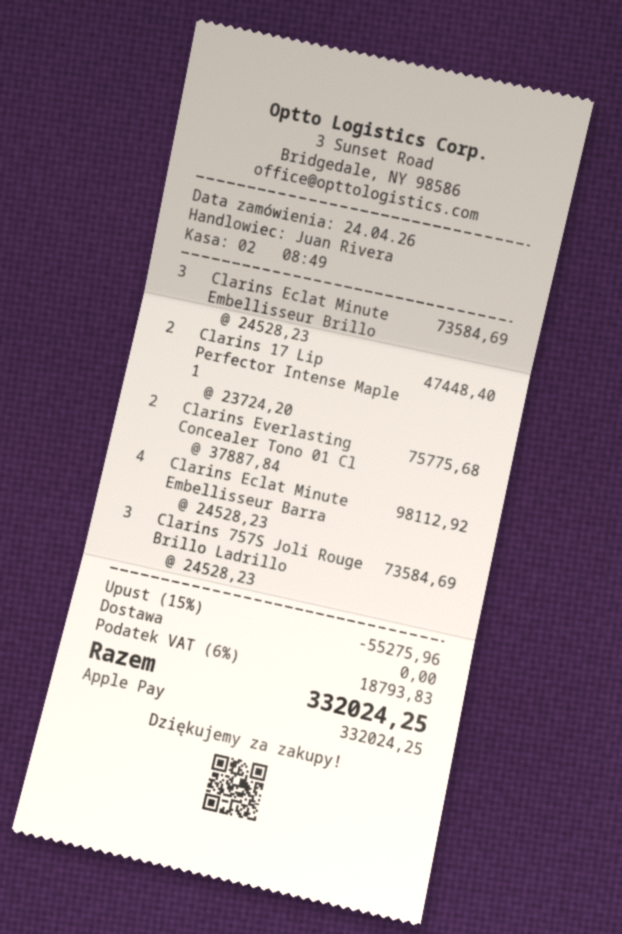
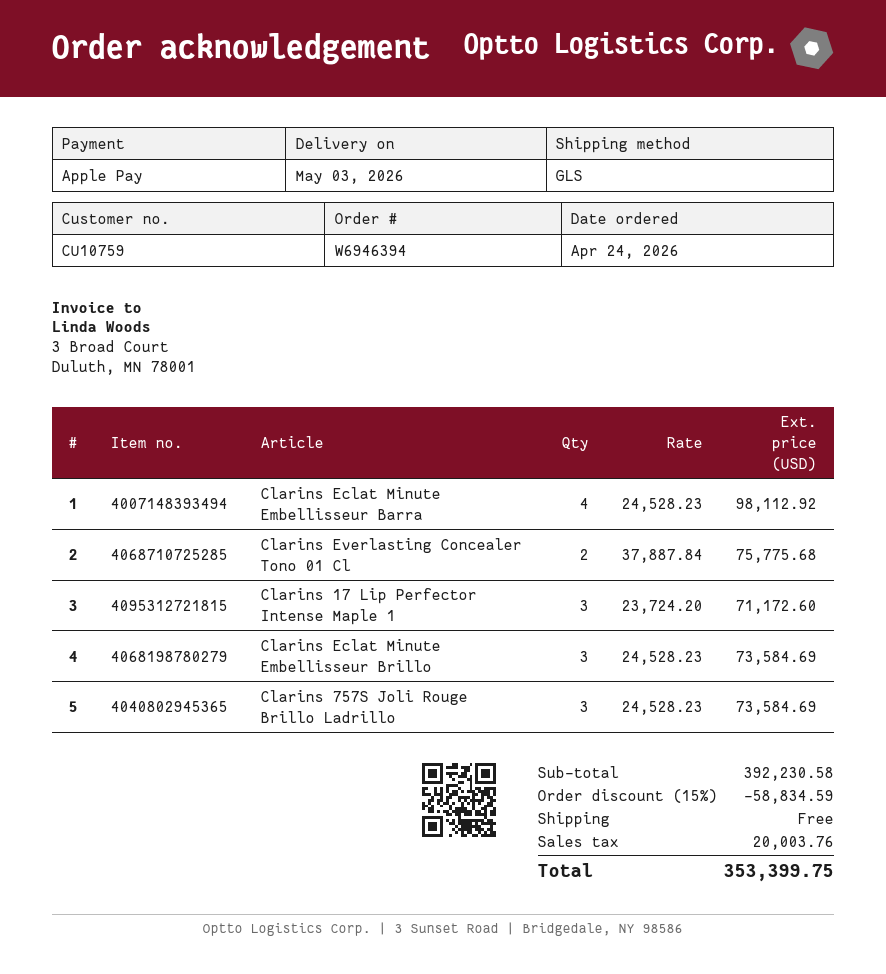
Clarins 17 Lip Perfector Intense Maple 1: 2 x 23724.20 = 47448.40 -> 3 x 23724.20 = 71172.60
discount: 15% = 55275.96 -> 15% = 58834.59
tax: 18793.83 -> 20003.76
total: 332024.25 -> 353399.75

